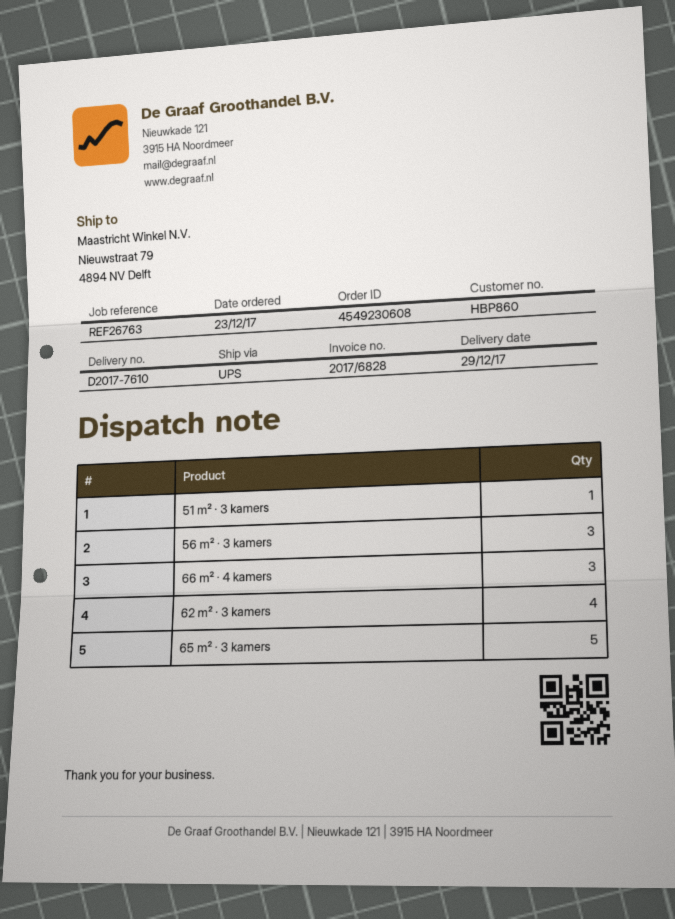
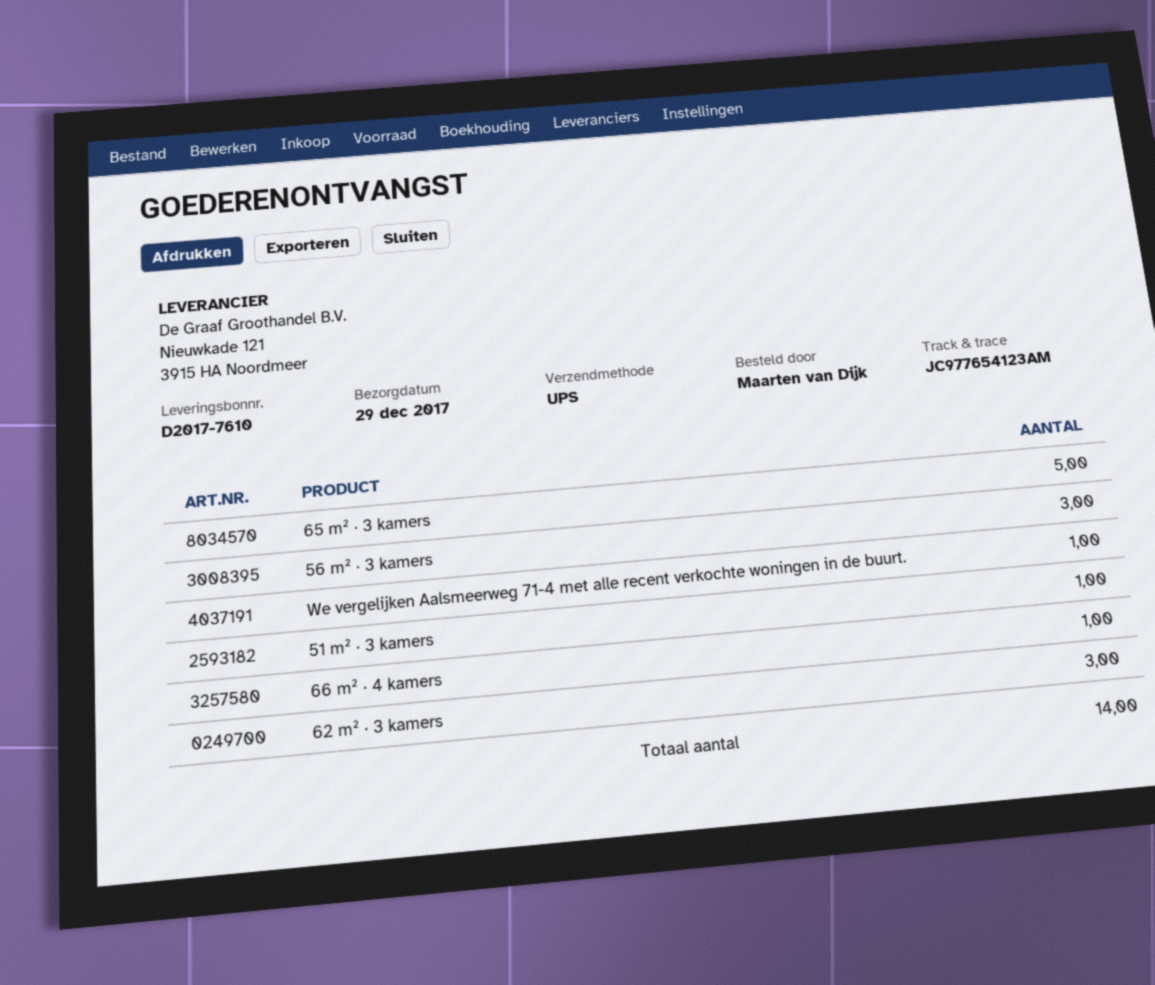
66 m² · 4 kamers: 3 -> 1
62 m² · 3 kamers: 4 -> 3
We vergelijken Aalsmeerweg 71-4 met alle recent verkochte woningen in de buurt.: none -> 1

